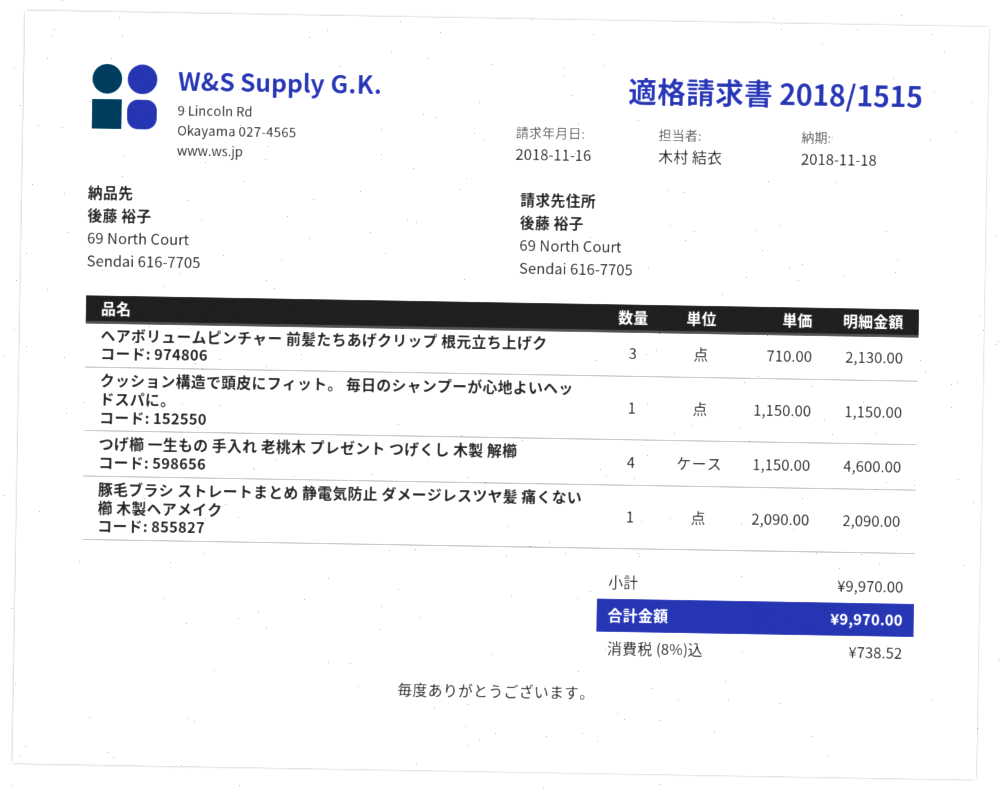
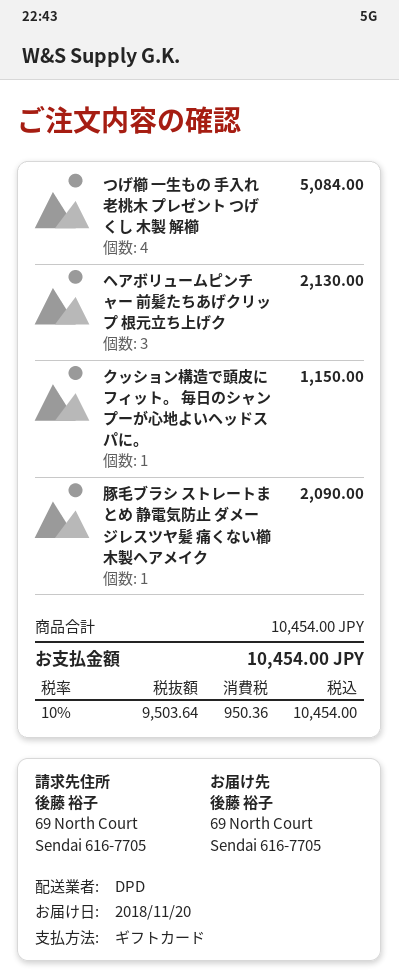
delivery date: 2018-11-18 -> 2018-11-20
つげ櫛 一生もの 手入れ 老桃木 プレゼント つげくし 木製 解櫛: 4 for 4600.00 -> 4 for 5084.00
subtotal: 9970.00 -> 10454.00
tax: 8% = 738.52 -> 10% = 950.36
total: 9970.00 -> 10454.00

